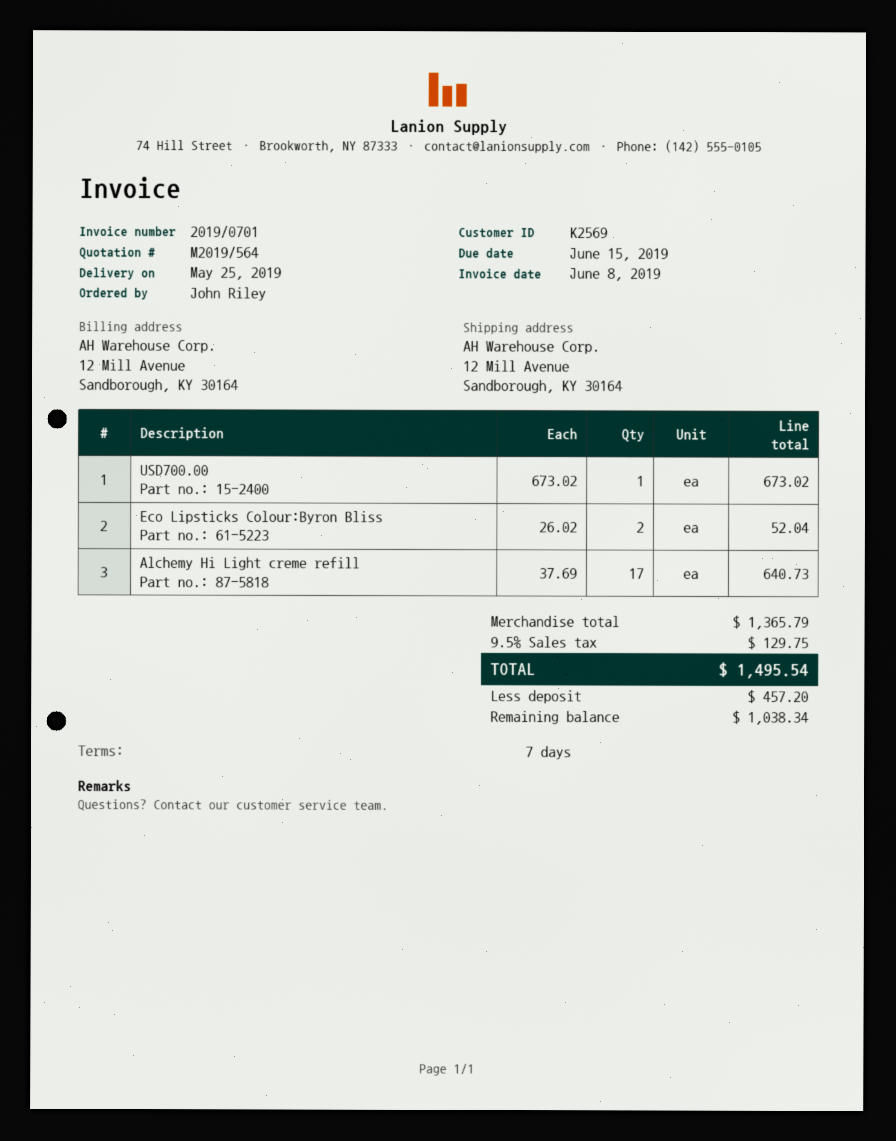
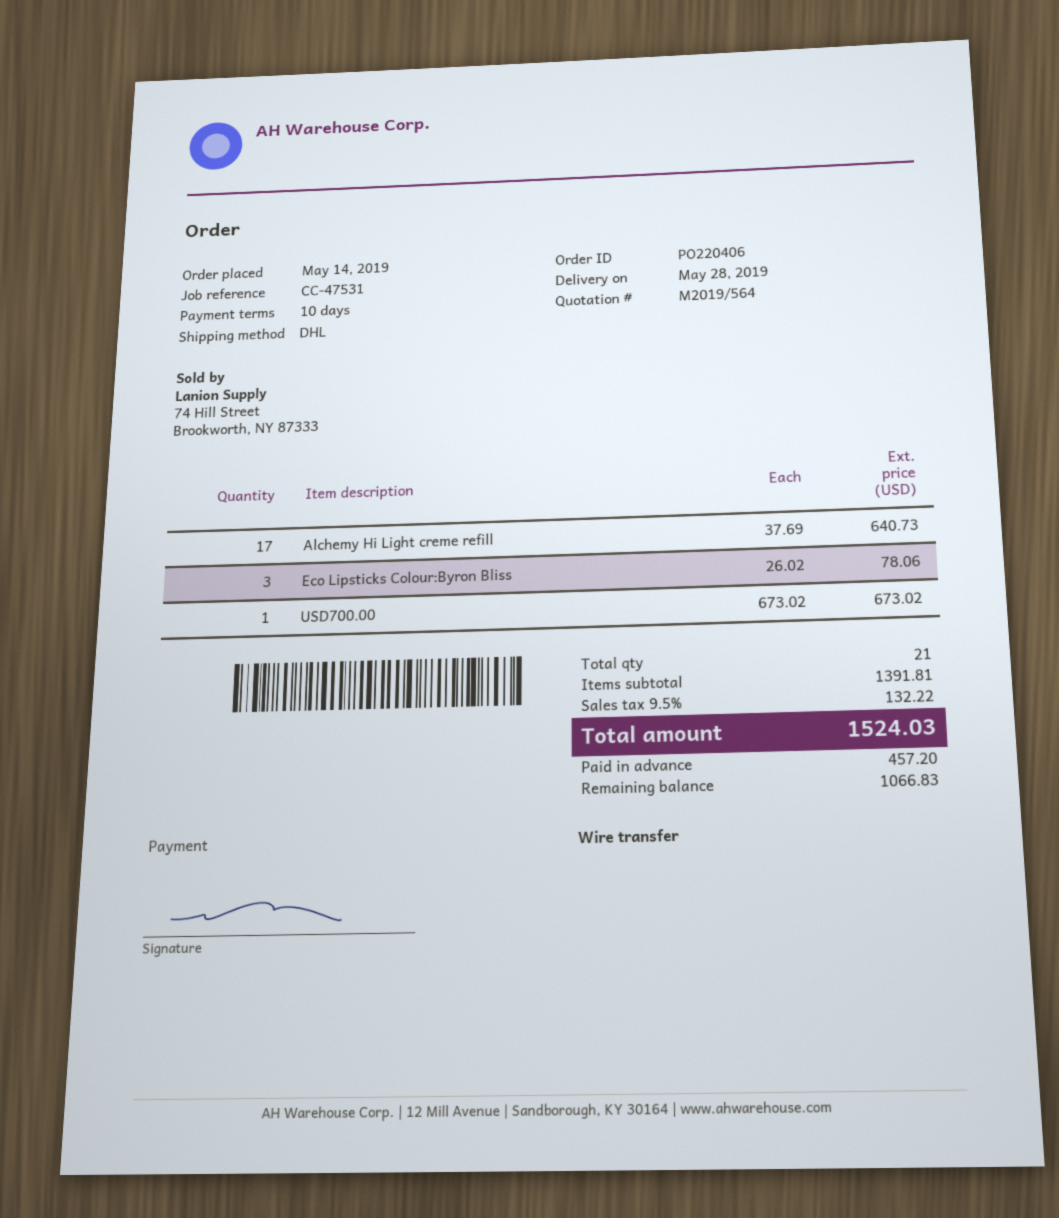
delivery date: 2019-05-25 -> 2019-05-28
payment terms: 7 days -> 10 days
Eco Lipsticks Colour:Byron Bliss: 2 x 26.02 = 52.04 -> 3 x 26.02 = 78.06
subtotal: 1365.79 -> 1391.81
tax: 9.5% = 129.75 -> 9.5% = 132.22
total: 1495.54 -> 1524.03
balance: 1038.34 -> 1066.83

